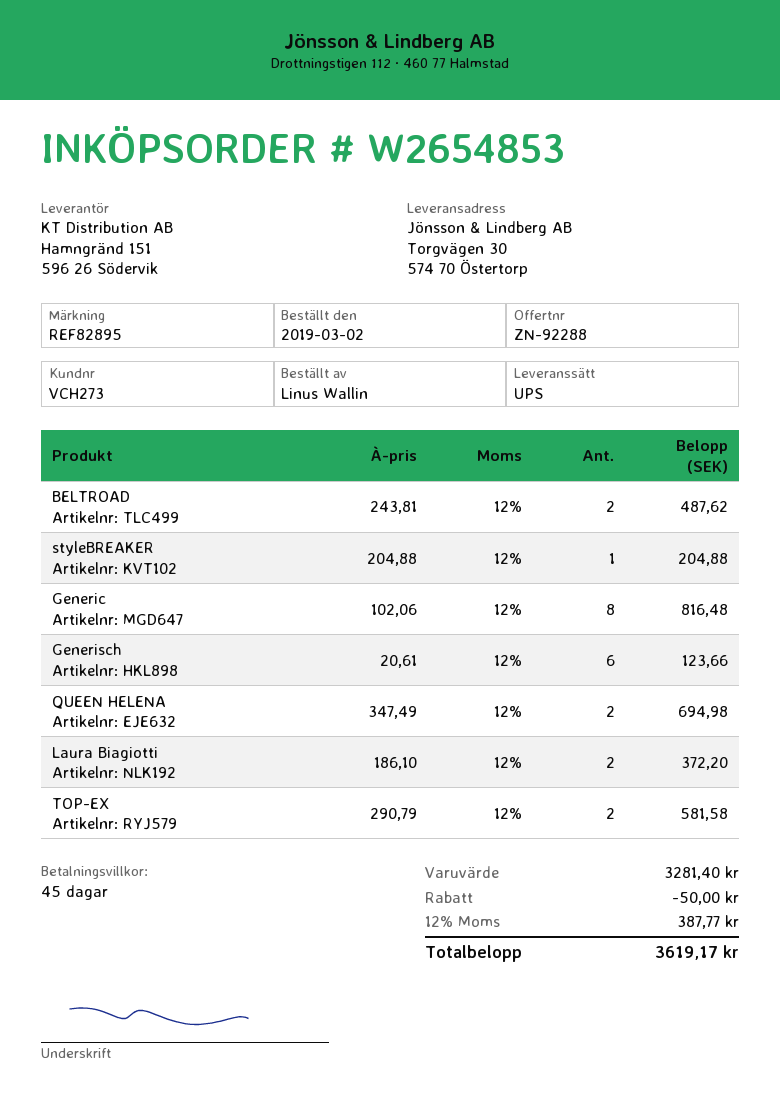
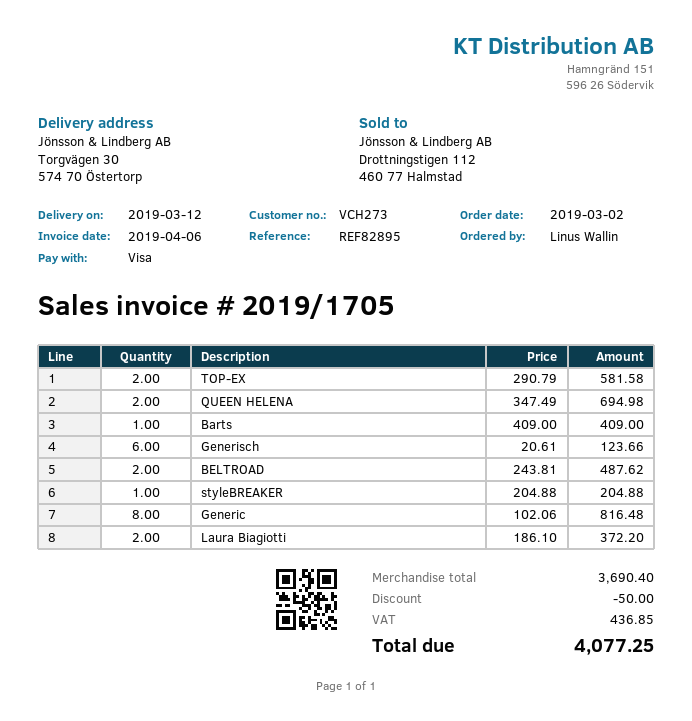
Barts: none -> 1 x 409.00 = 409.00
subtotal: 3281.40 -> 3690.40
tax: 387.77 -> 436.85
total: 3619.17 -> 4077.25

